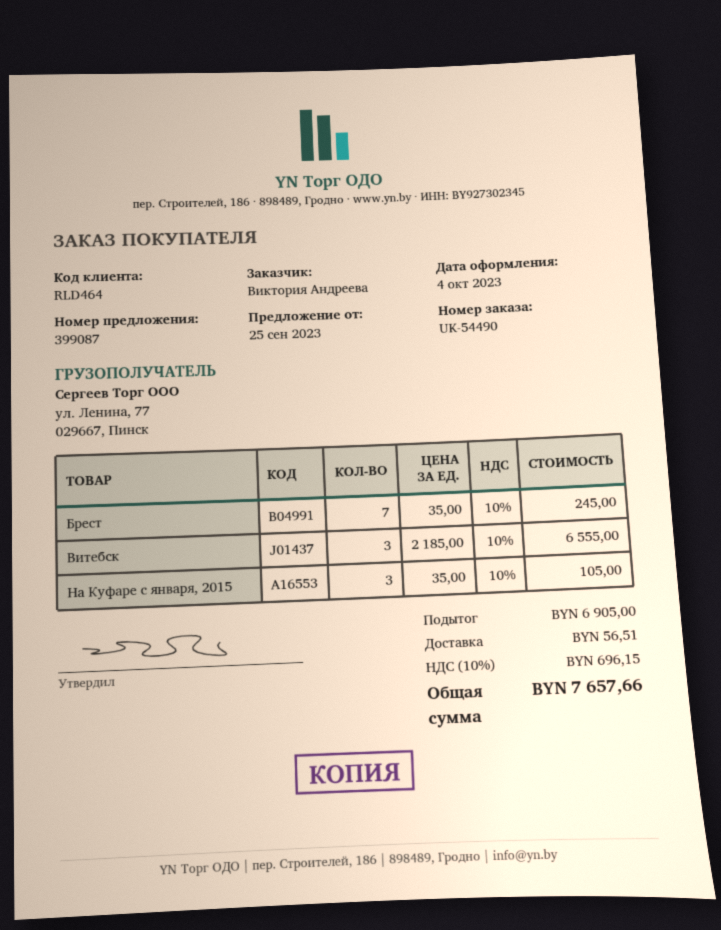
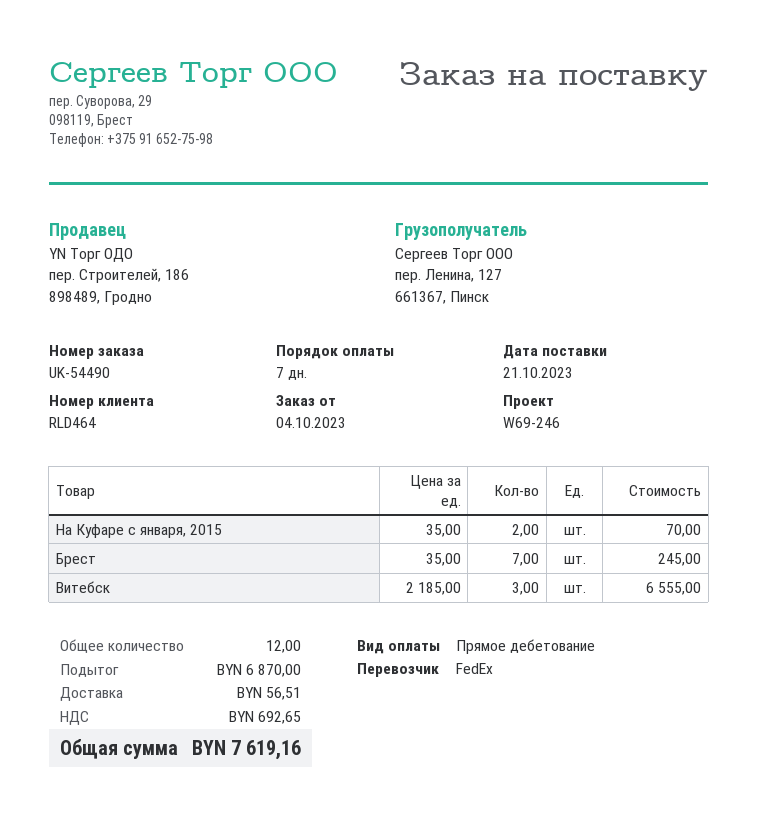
ship to: ул. Ленина, 77, 029667, Пинск -> пер. Ленина, 127, 661367, Пинск
На Куфаре с января, 2015: 3 x 35.00 = 105.00 -> 2 x 35.00 = 70.00
subtotal: 6905.00 -> 6870.00
tax: 696.15 -> 692.65
total: 7657.66 -> 7619.16

